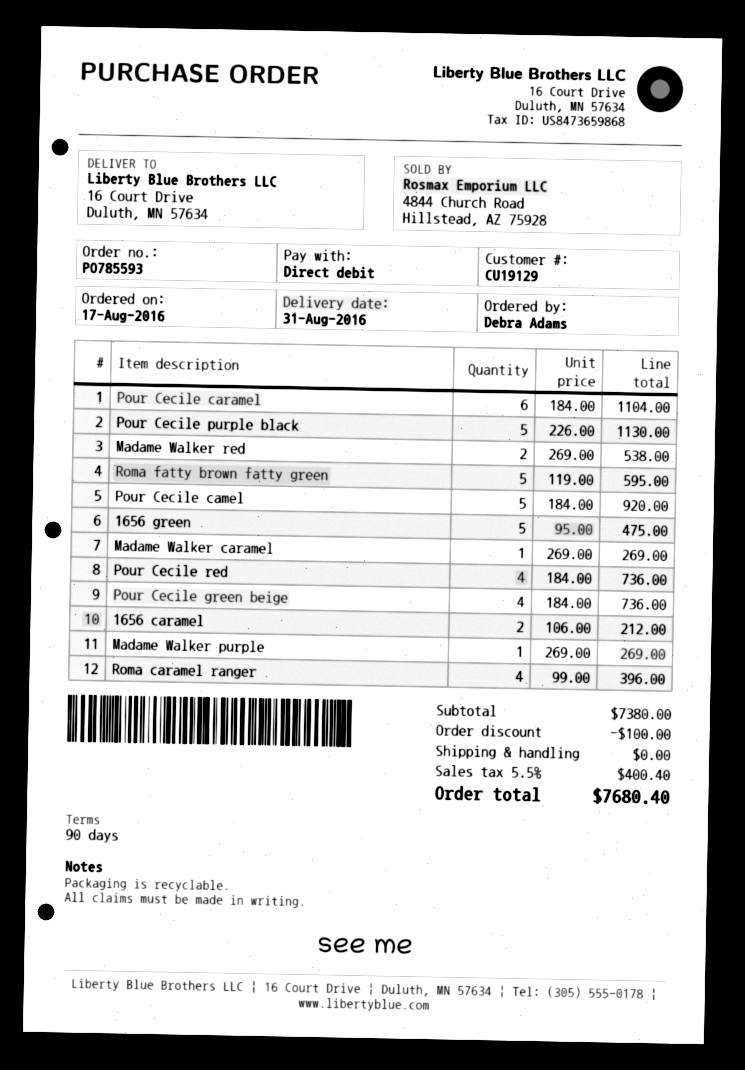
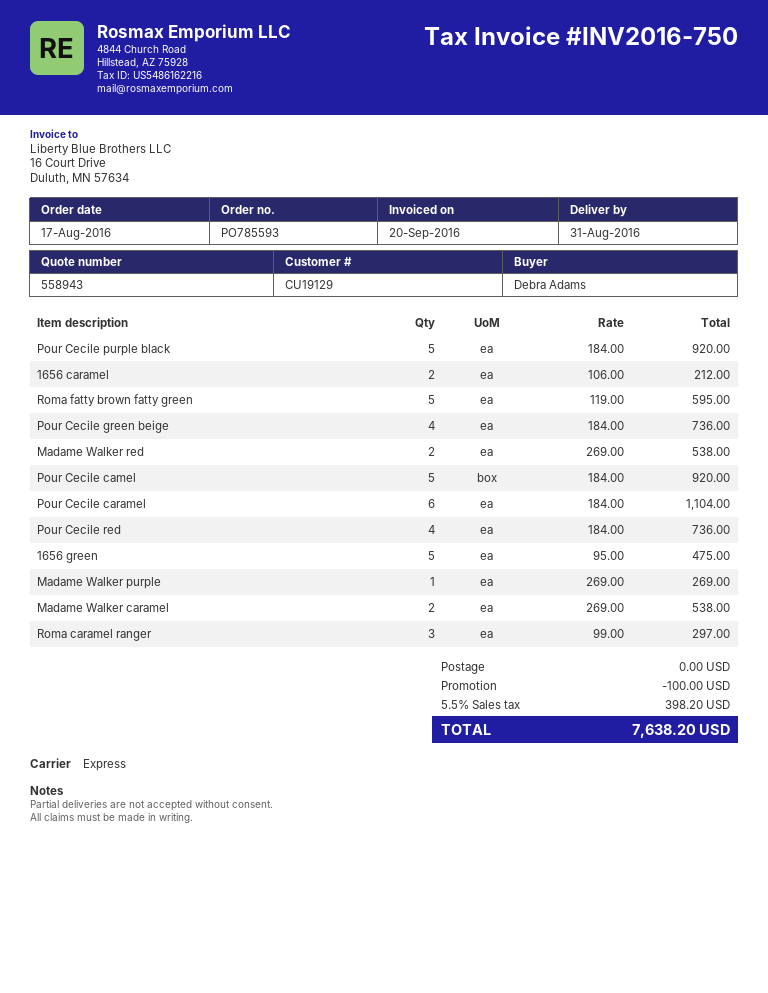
Pour Cecile purple black: 5 x 226.00 = 1130.00 -> 5 x 184.00 = 920.00
Madame Walker caramel: 1 x 269.00 = 269.00 -> 2 x 269.00 = 538.00
Roma caramel ranger: 4 x 99.00 = 396.00 -> 3 x 99.00 = 297.00
tax: 5.5% = 400.40 -> 5.5% = 398.20
total: 7680.40 -> 7638.20

